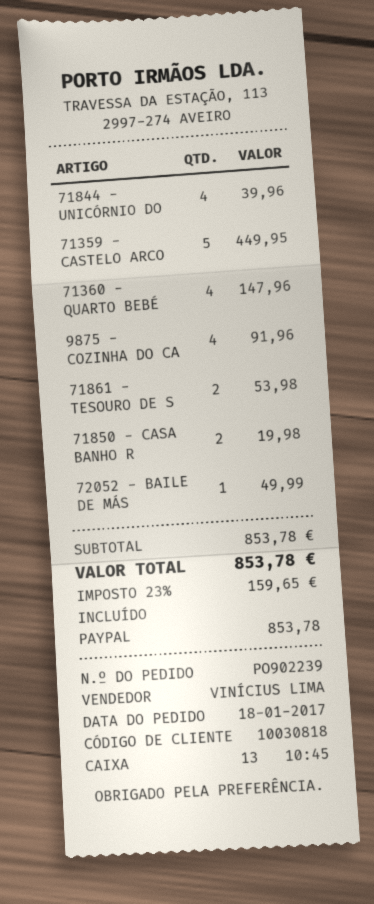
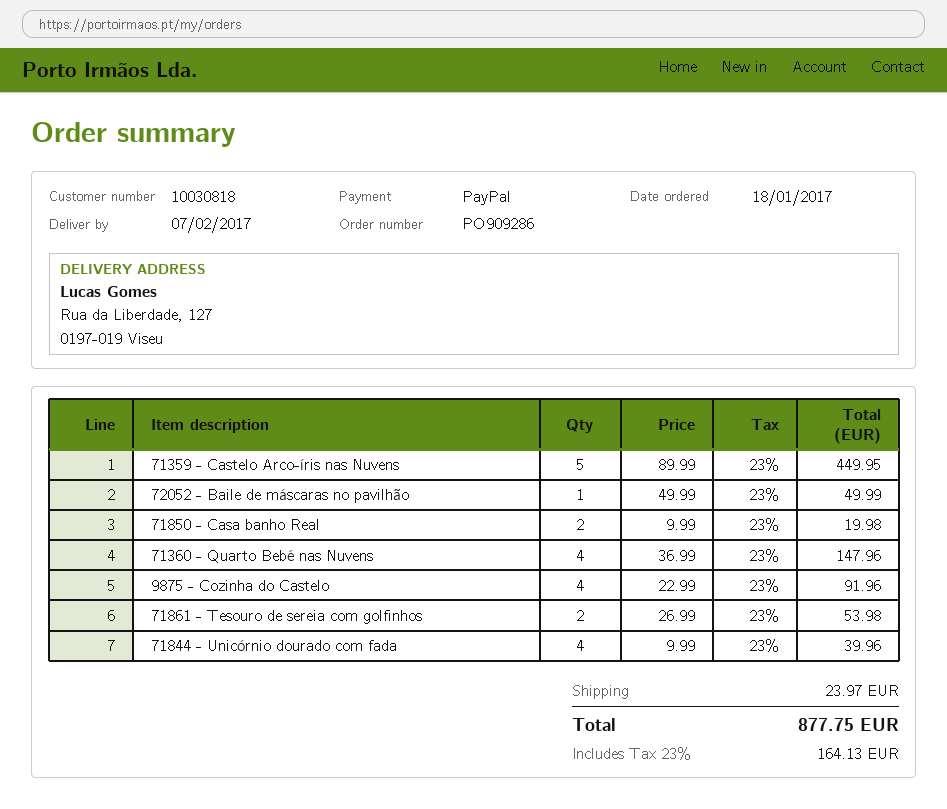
order number: PO902239 -> PO909286
shipping: none -> 23.97
tax: 23% = 159.65 -> 23% = 164.13
total: 853.78 -> 877.75

